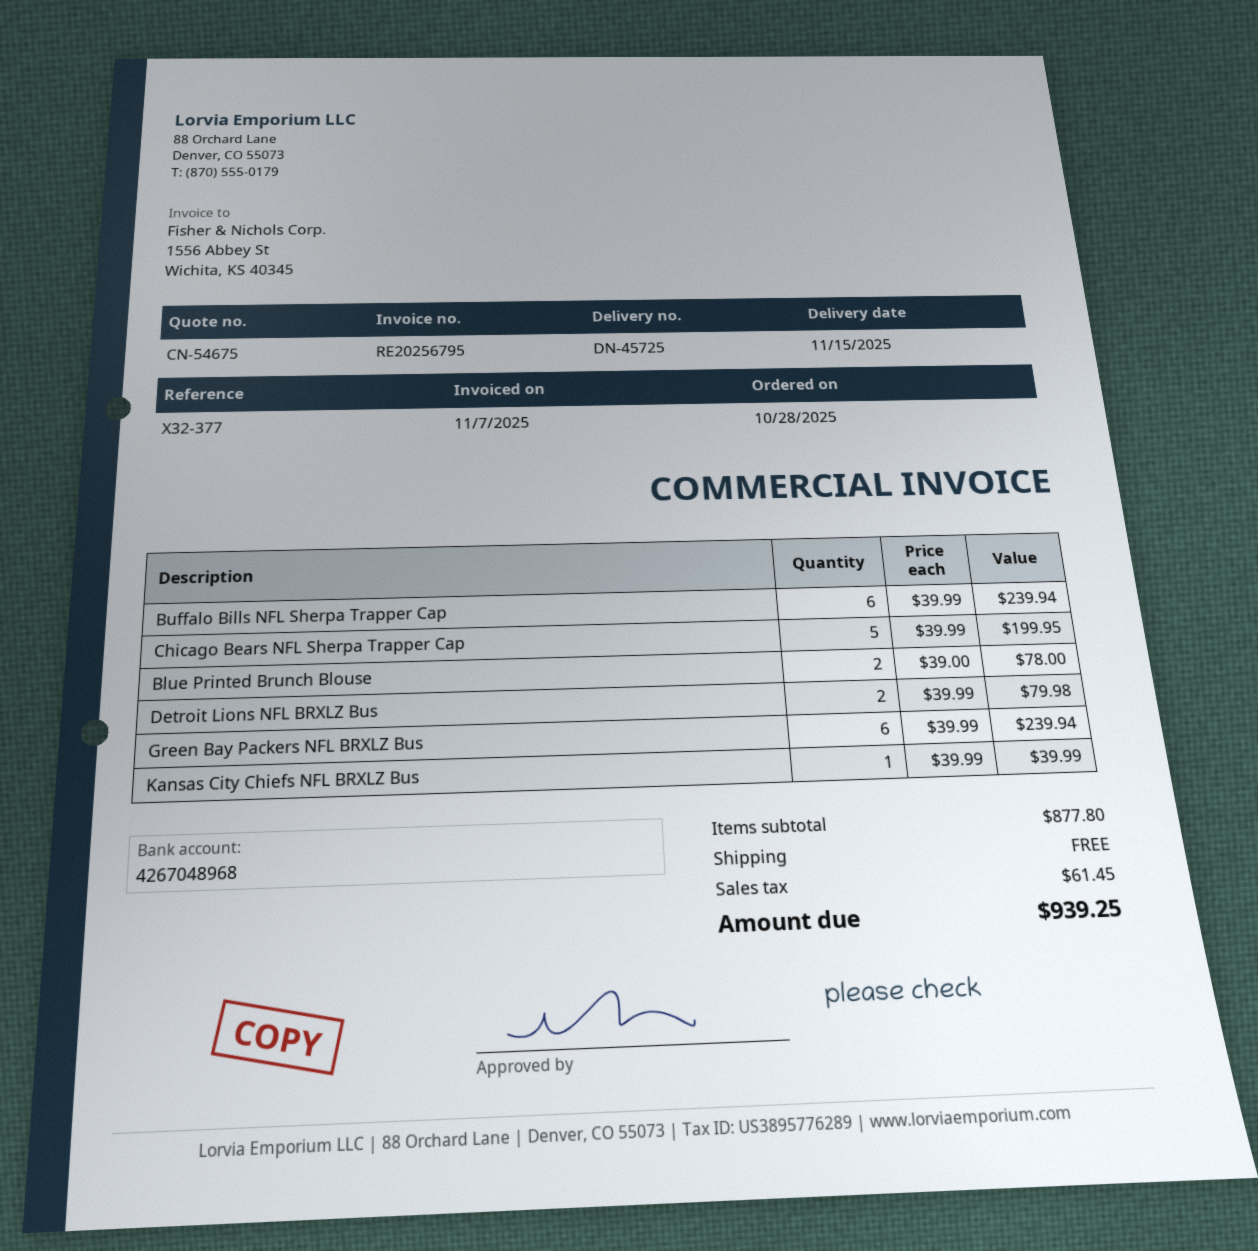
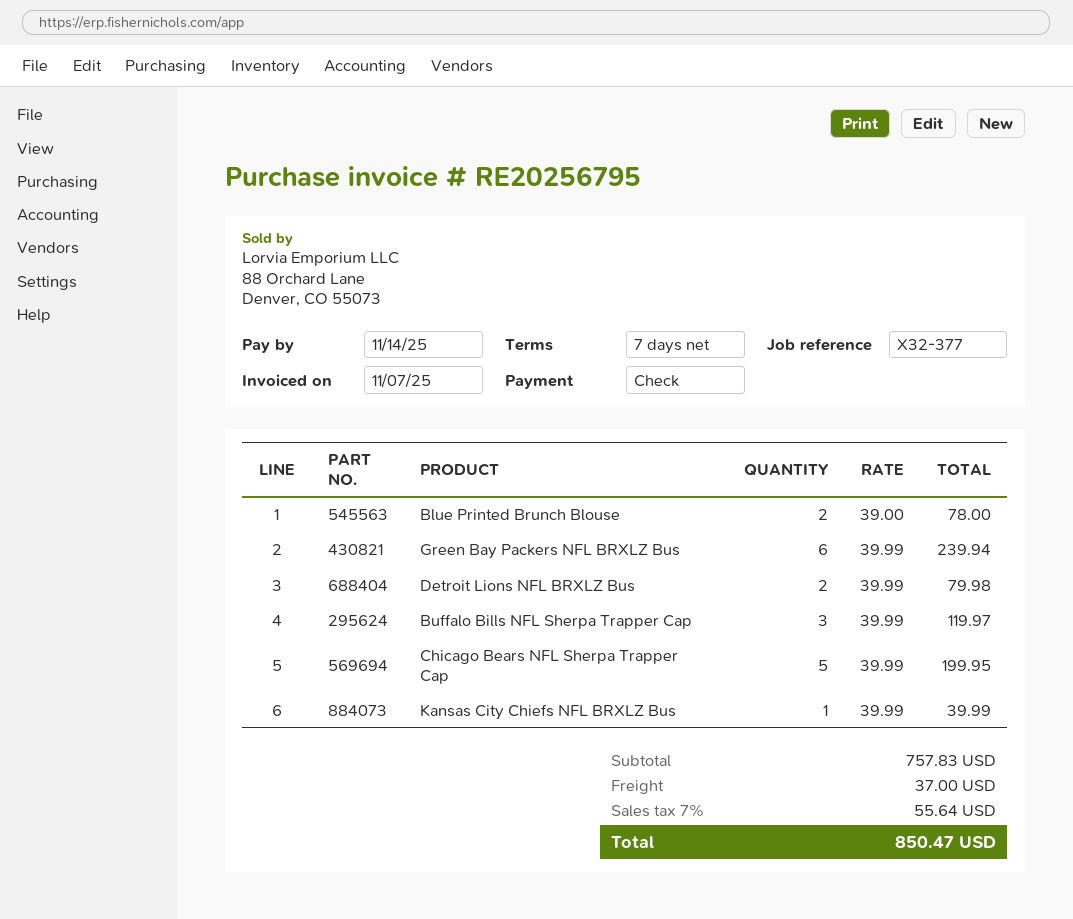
Buffalo Bills NFL Sherpa Trapper Cap: 6 x 39.99 = 239.94 -> 3 x 39.99 = 119.97
subtotal: 877.80 -> 757.83
shipping: 0.00 -> 37.00
tax: 61.45 -> 55.64
total: 939.25 -> 850.47

